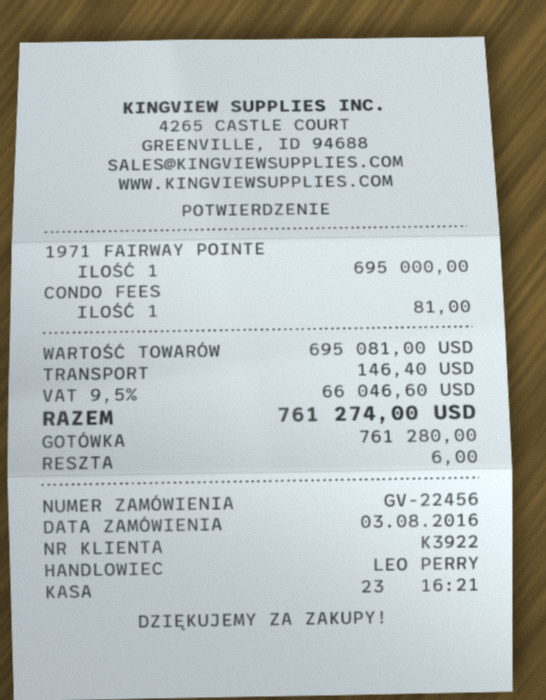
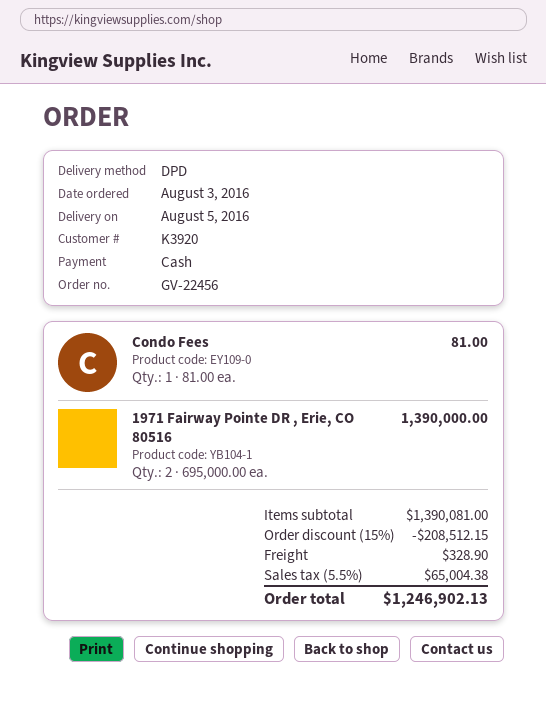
customer number: K3922 -> K3920
1971 FAIRWAY POINTE: 1 for 695000.00 -> 2 for 1390000.00
subtotal: 695081.00 -> 1390081.00
discount: none -> 15% = 208512.15
shipping: 146.40 -> 328.90
tax: 9.5% = 66046.60 -> 5.5% = 65004.38
total: 761274.00 -> 1246902.13

